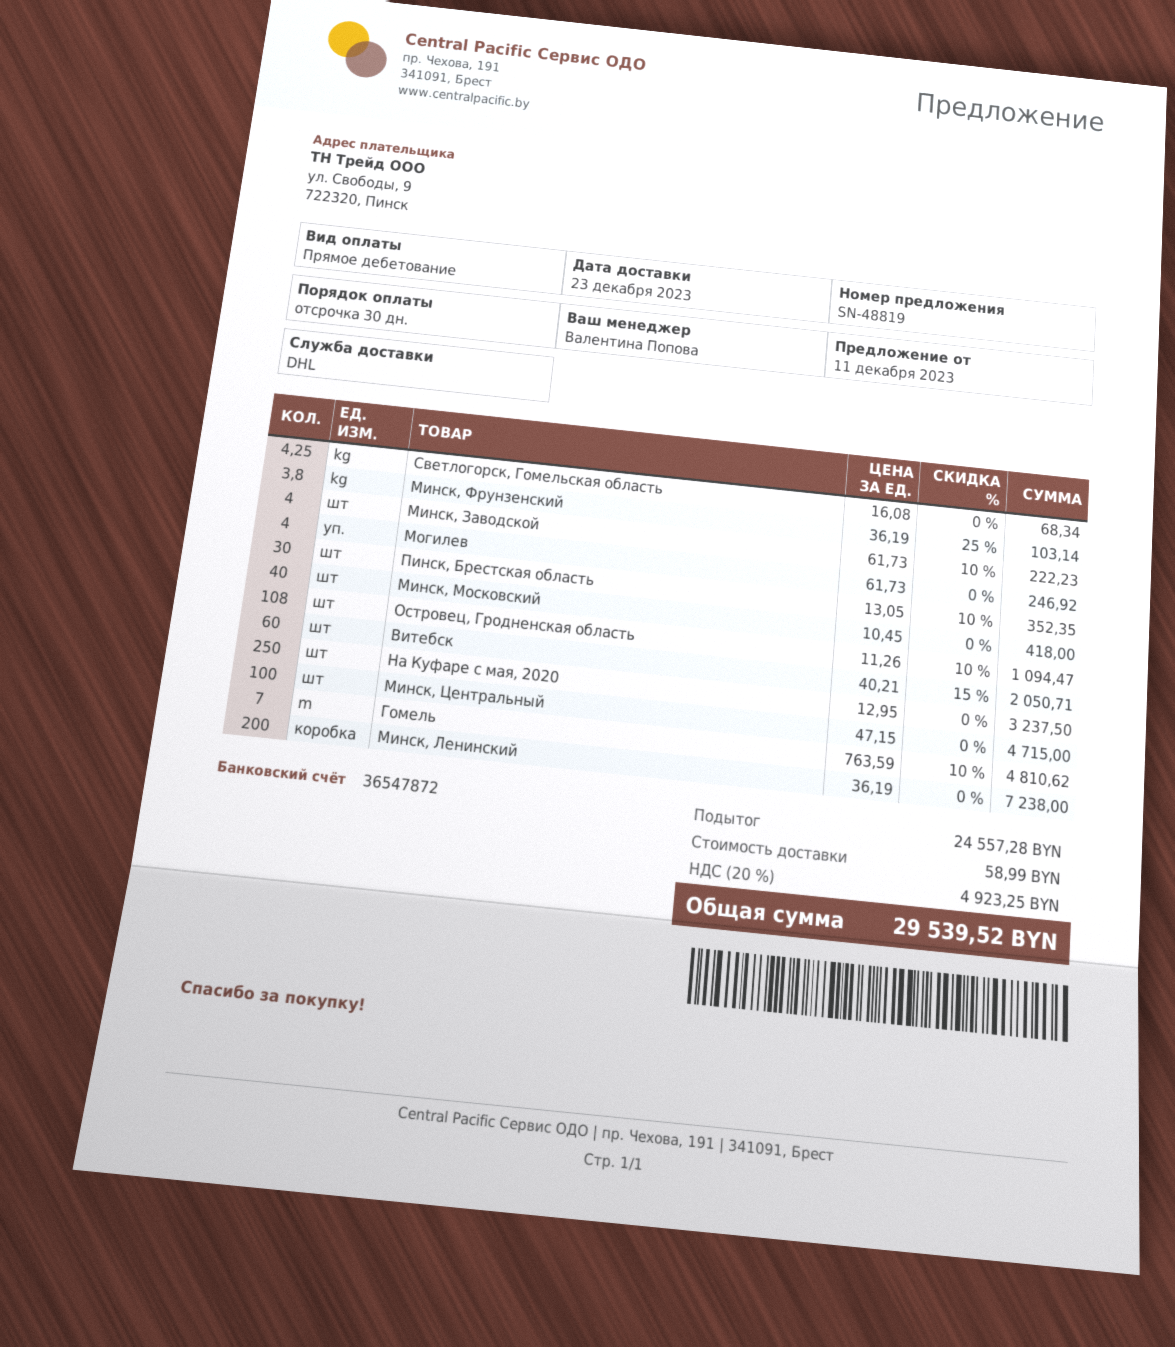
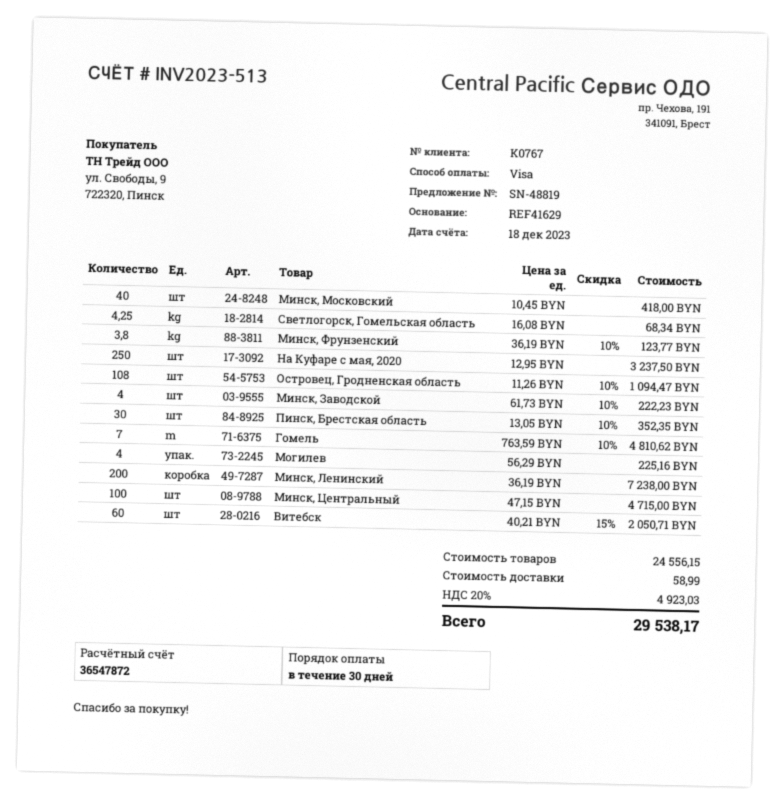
payment method: direct debit -> Visa
Минск, Фрунзенский: 3.8 x 36.19 - 25% = 103.14 -> 3.8 x 36.19 - 10% = 123.77
Могилев: 4 x 61.73 = 246.92 -> 4 x 56.29 = 225.16
subtotal: 24557.28 -> 24556.15
tax: 20% = 4923.25 -> 20% = 4923.03
total: 29539.52 -> 29538.17

